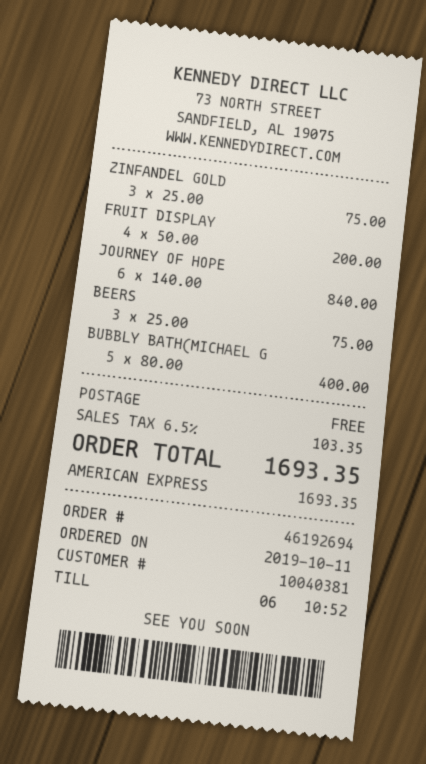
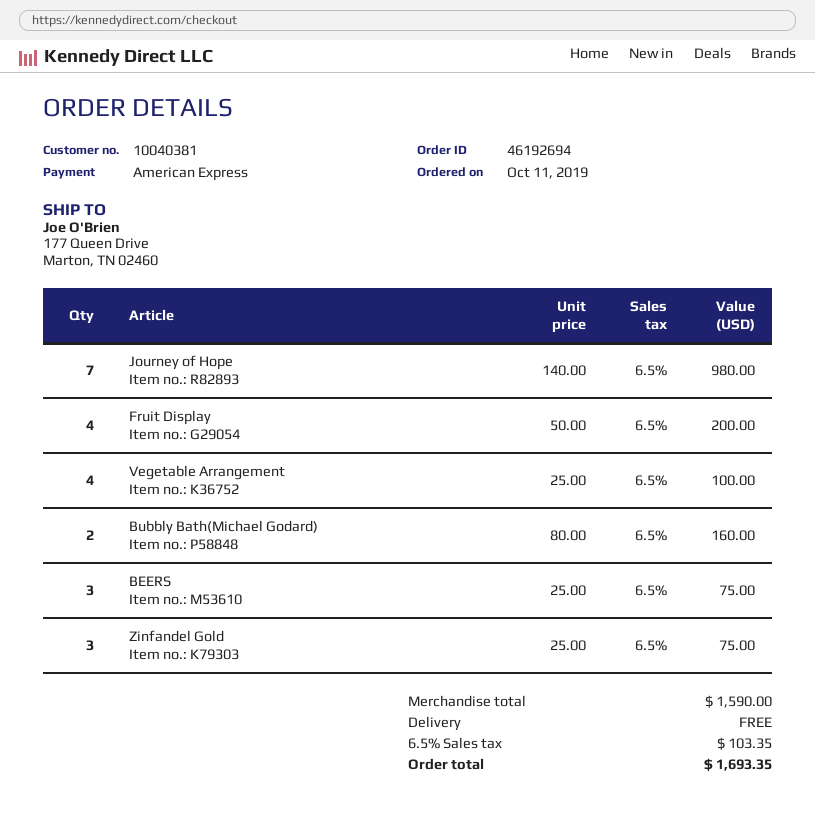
JOURNEY OF HOPE: 6 x 140.00 = 840.00 -> 7 x 140.00 = 980.00
BUBBLY BATH(MICHAEL G: 5 x 80.00 = 400.00 -> 2 x 80.00 = 160.00
Vegetable Arrangement: none -> 4 x 25.00 = 100.00

